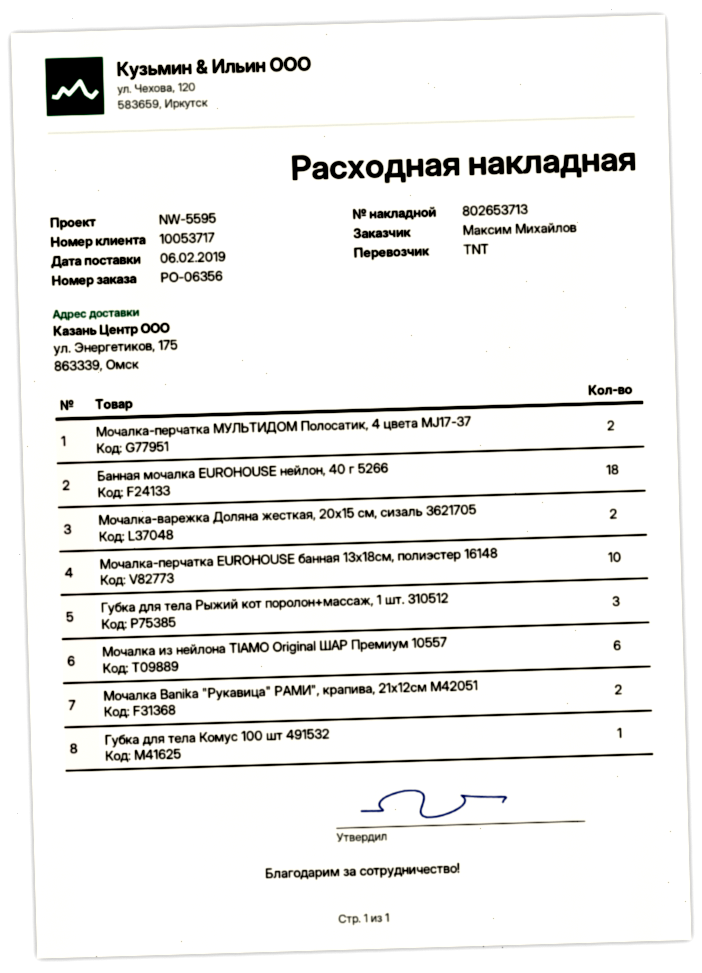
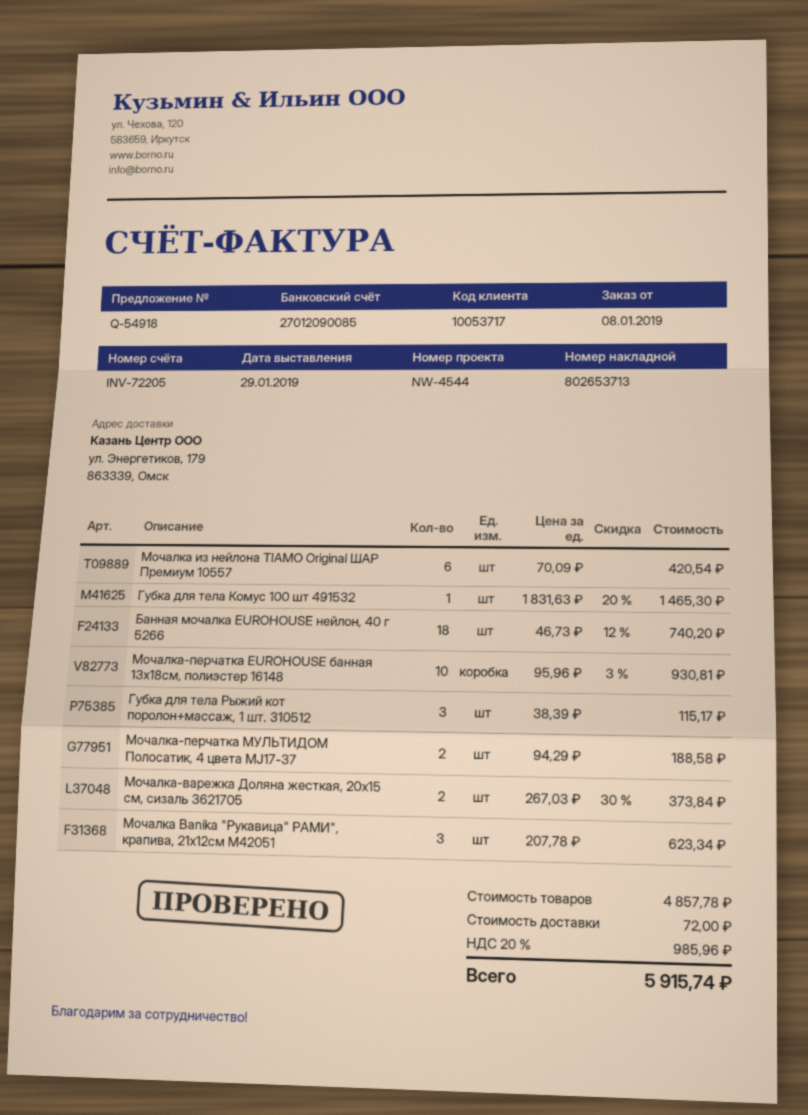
reference: NW-5595 -> NW-4544
ship to: ул. Энергетиков, 175, 863339, Омск -> ул. Энергетиков, 179, 863339, Омск
Мочалка Banika "Рукавица" РАМИ", крапива, 21x12см М42051: 2 -> 3

